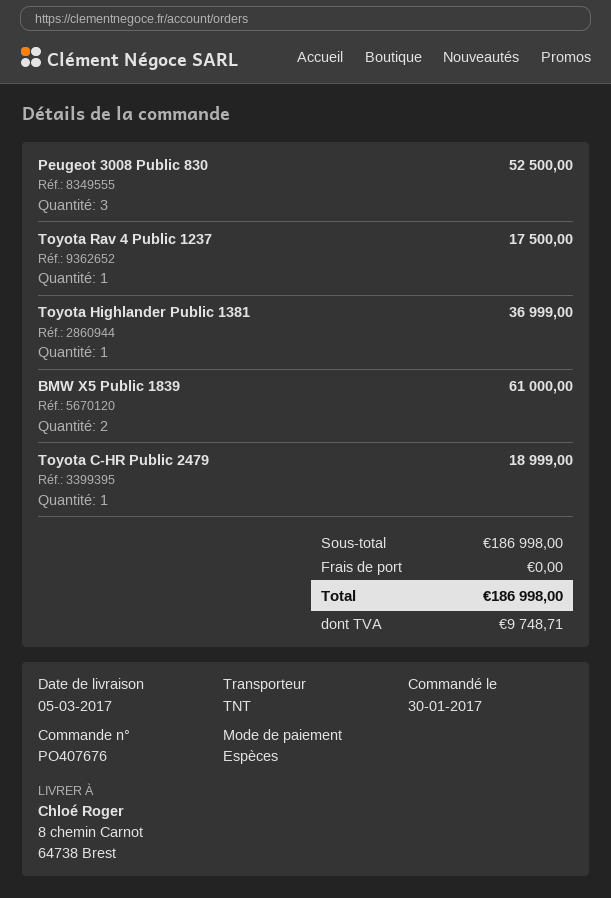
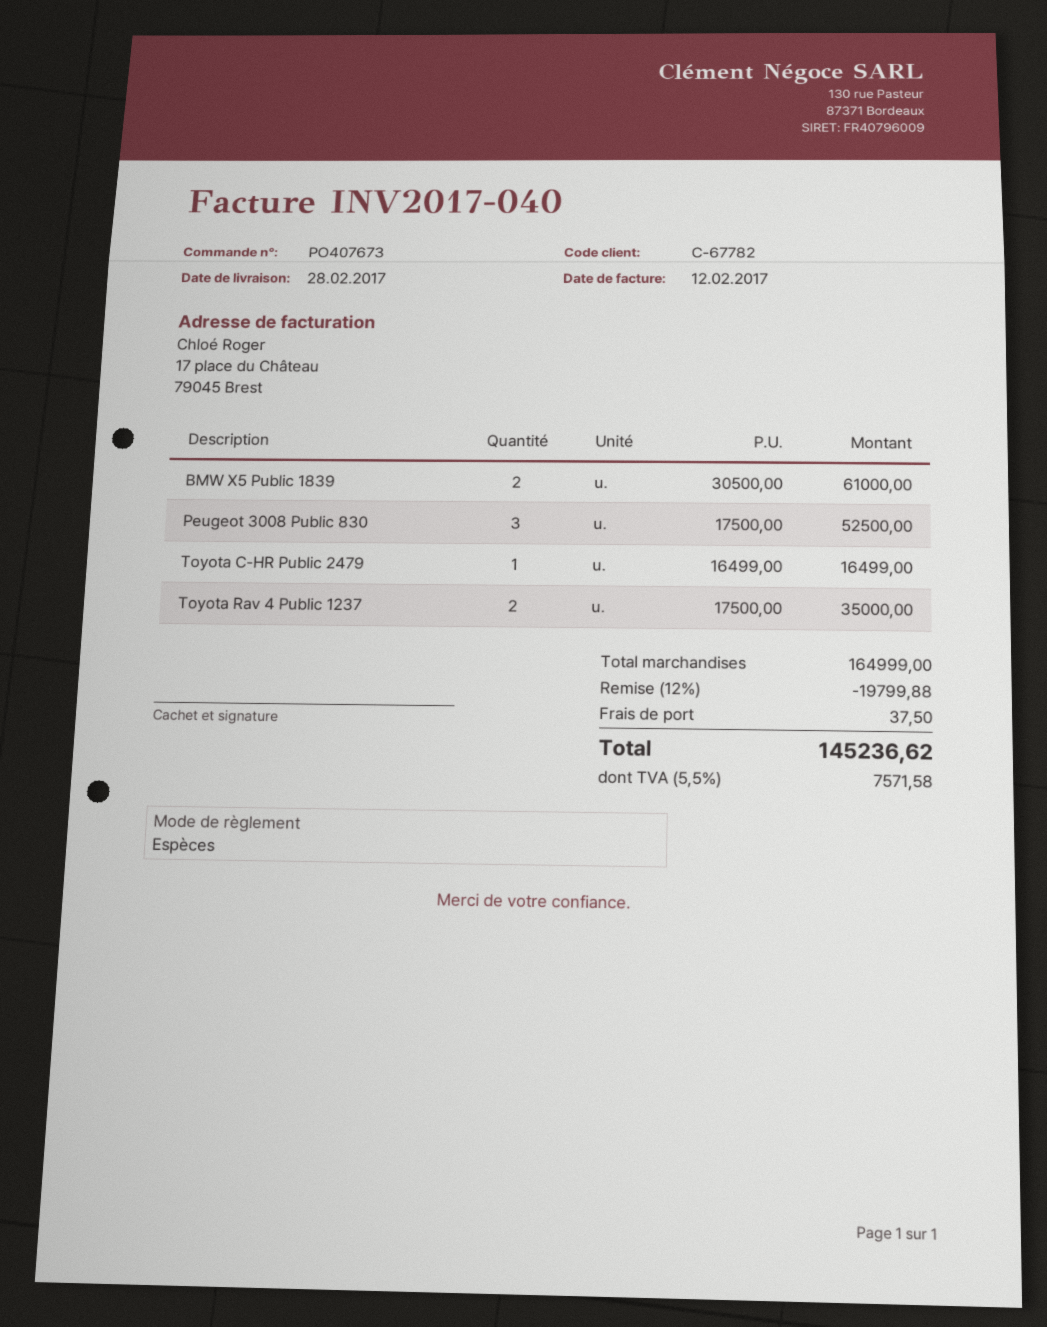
order number: PO407676 -> PO407673
delivery date: 2017-03-05 -> 2017-02-28
Toyota Rav 4 Public 1237: 1 for 17500.00 -> 2 for 35000.00
Toyota Highlander Public 1381: 1 for 36999.00 -> none
Toyota C-HR Public 2479: 1 for 18999.00 -> 1 for 16499.00
subtotal: 186998.00 -> 164999.00
discount: none -> 12% = 19799.88
shipping: 0.00 -> 37.50
tax: 9748.71 -> 7571.58
total: 186998.00 -> 145236.62

